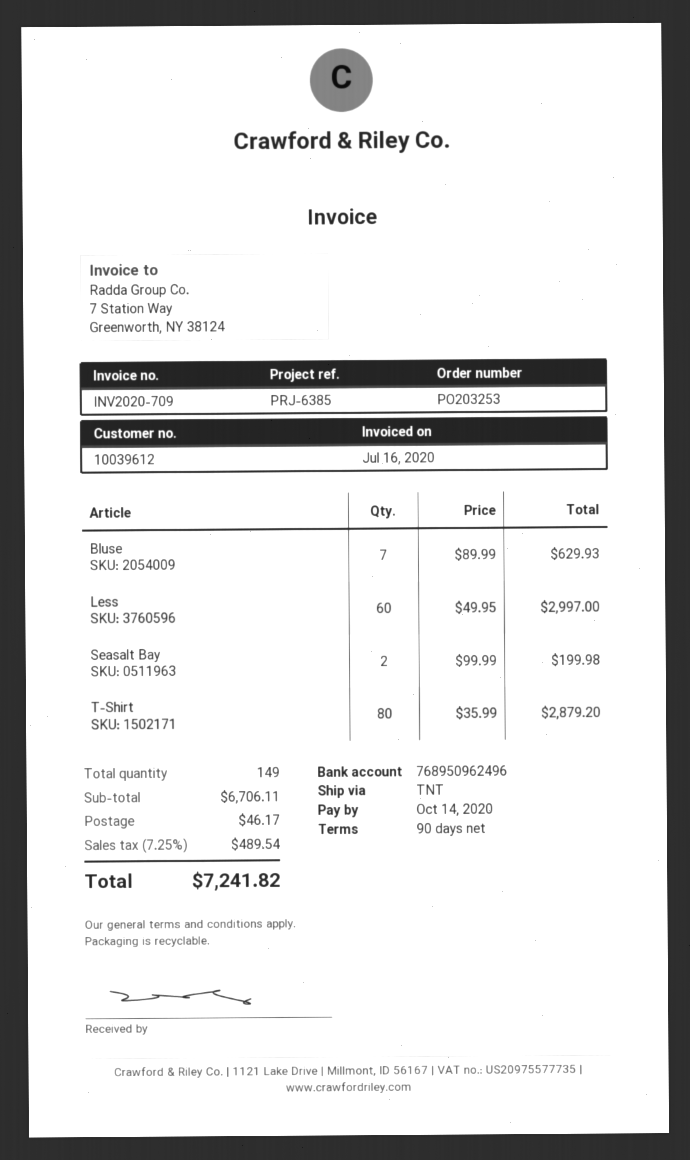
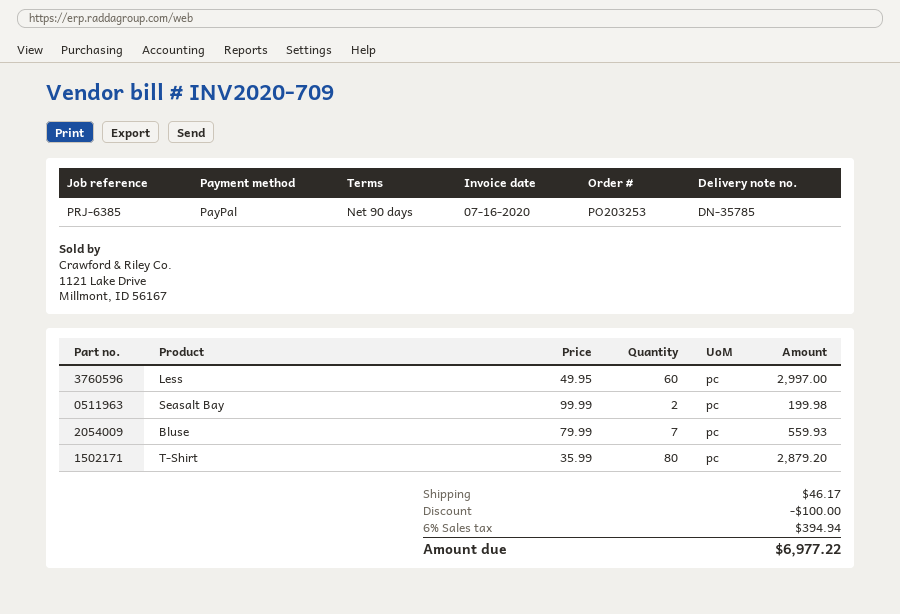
Bluse: 7 x 89.99 = 629.93 -> 7 x 79.99 = 559.93
discount: none -> 100.00
tax: 7.25% = 489.54 -> 6% = 394.94
total: 7241.82 -> 6977.22

